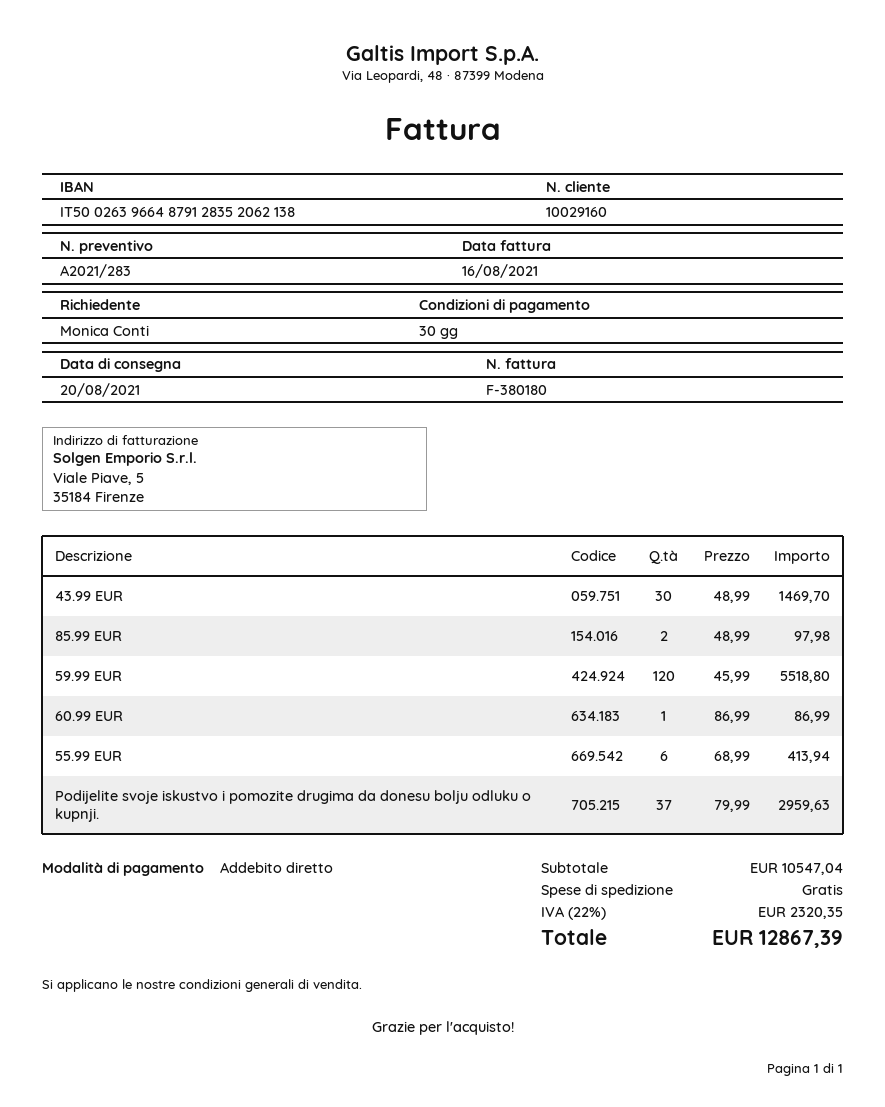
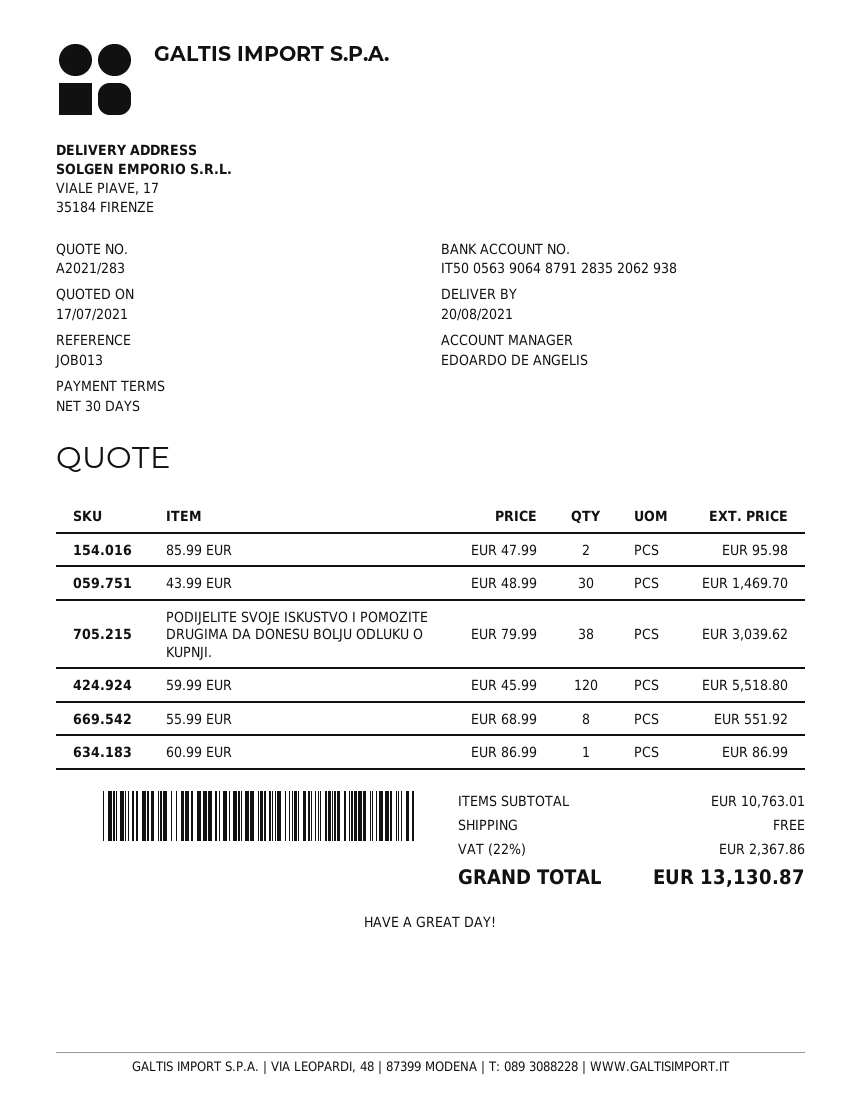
bank account: IT5002639664879128352062138 -> IT5005639064879128352062938
85.99 EUR: 2 x 48.99 = 97.98 -> 2 x 47.99 = 95.98
55.99 EUR: 6 x 68.99 = 413.94 -> 8 x 68.99 = 551.92
Podijelite svoje iskustvo i pomozite drugima da donesu bolju odluku o kupnji.: 37 x 79.99 = 2959.63 -> 38 x 79.99 = 3039.62
subtotal: 10547.04 -> 10763.01
tax: 22% = 2320.35 -> 22% = 2367.86
total: 12867.39 -> 13130.87

